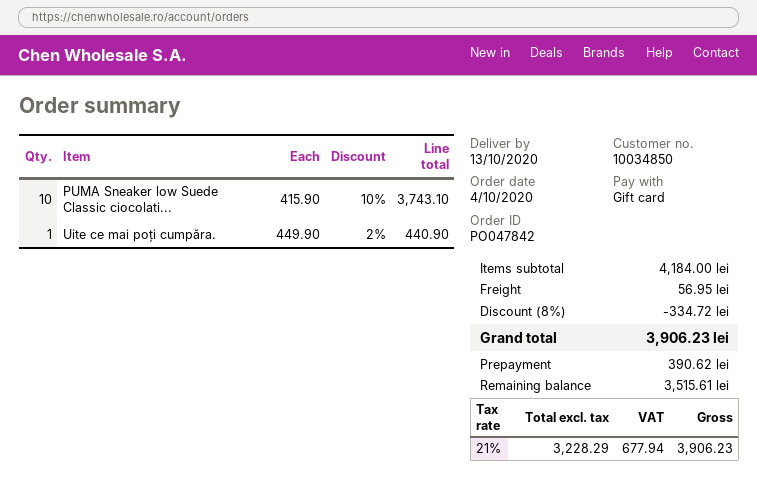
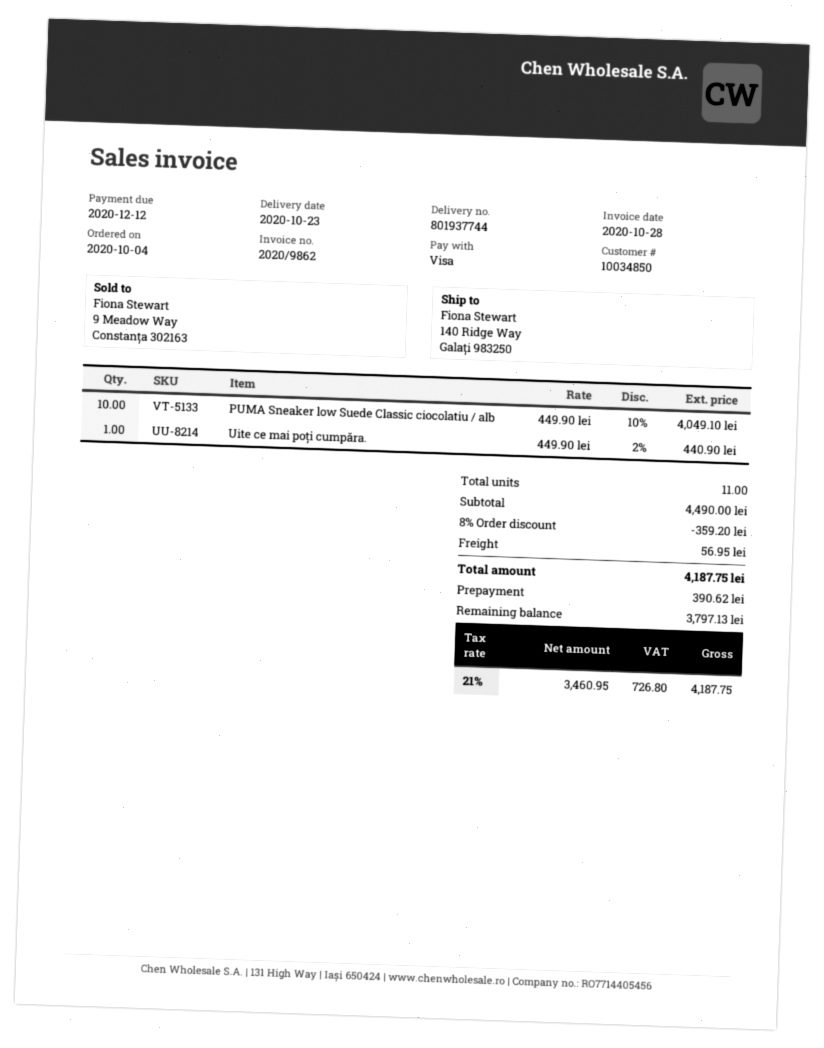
delivery date: 2020-10-13 -> 2020-10-23
payment method: gift card -> Visa
PUMA Sneaker low Suede Classic ciocolati...: 10 x 415.90 - 10% = 3743.10 -> 10 x 449.90 - 10% = 4049.10
subtotal: 4184.00 -> 4490.00
discount: 8% = 334.72 -> 8% = 359.20
net: 3228.29 -> 3460.95
tax: 21% = 677.94 -> 21% = 726.80
total: 3906.23 -> 4187.75
balance: 3515.61 -> 3797.13

